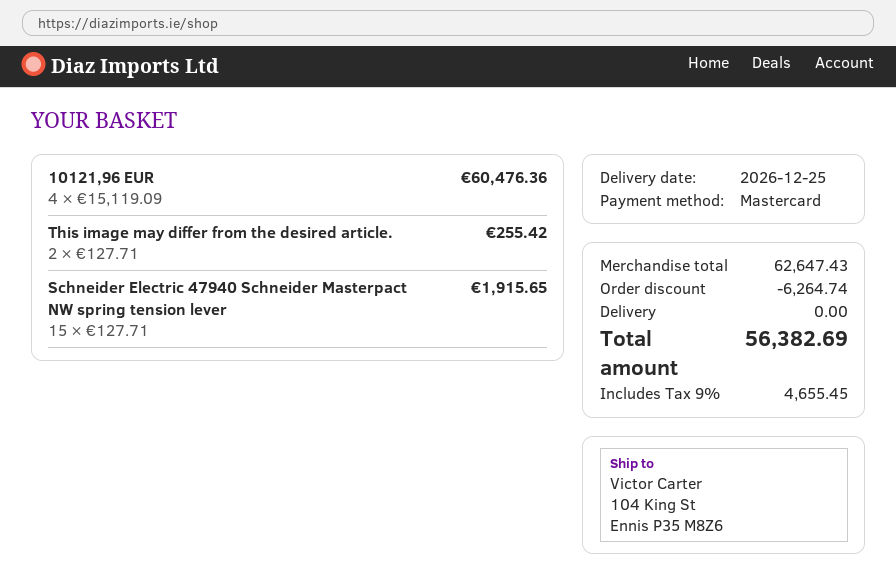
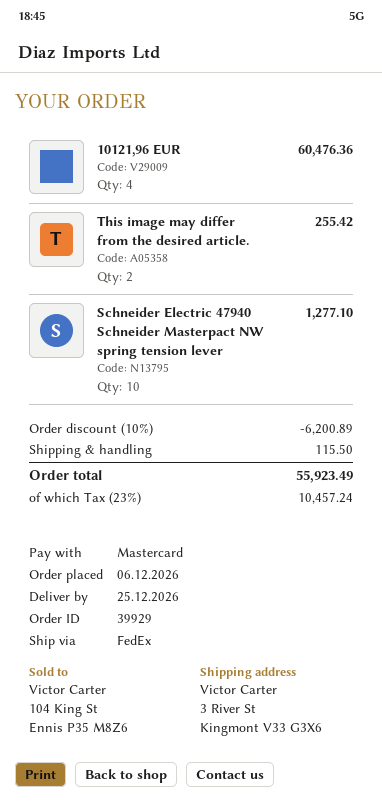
ship to: 104 King St, Ennis P35 M8Z6 -> 3 River St, Kingmont V33 G3X6
Schneider Electric 47940 Schneider Masterpact NW spring tension lever: 15 for 1915.65 -> 10 for 1277.10
discount: 6264.74 -> 6200.89
shipping: 0.00 -> 115.50
tax: 9% = 4655.45 -> 23% = 10457.24
total: 56382.69 -> 55923.49

